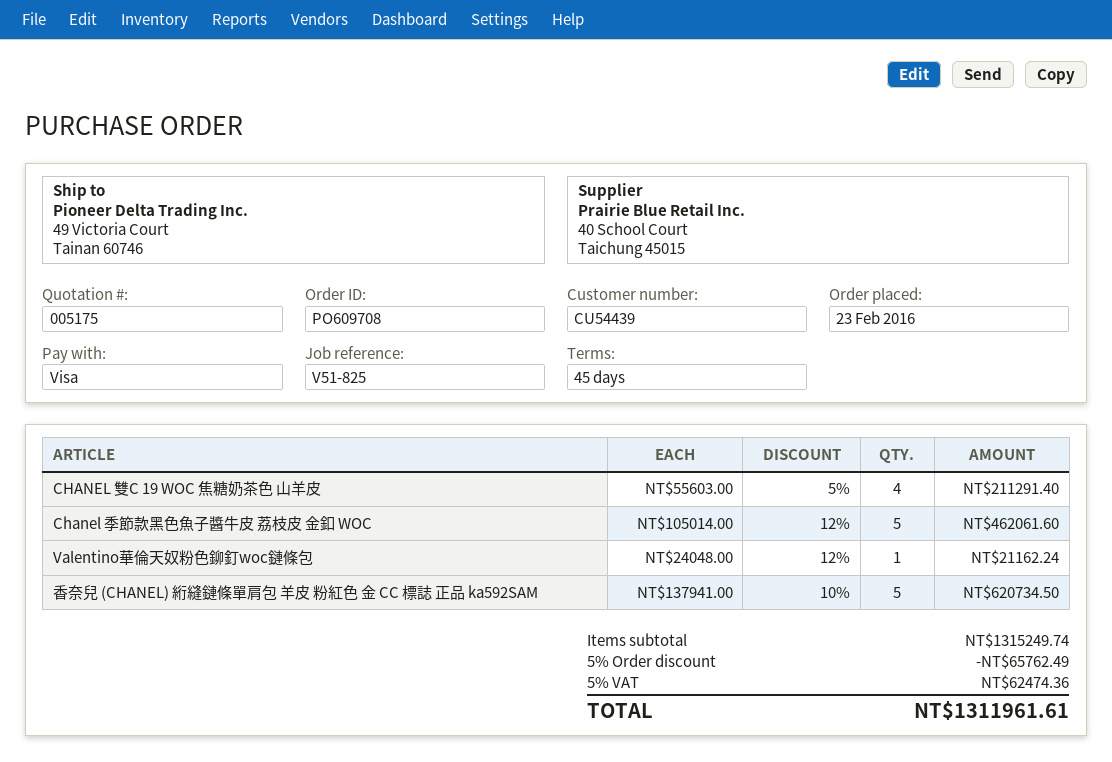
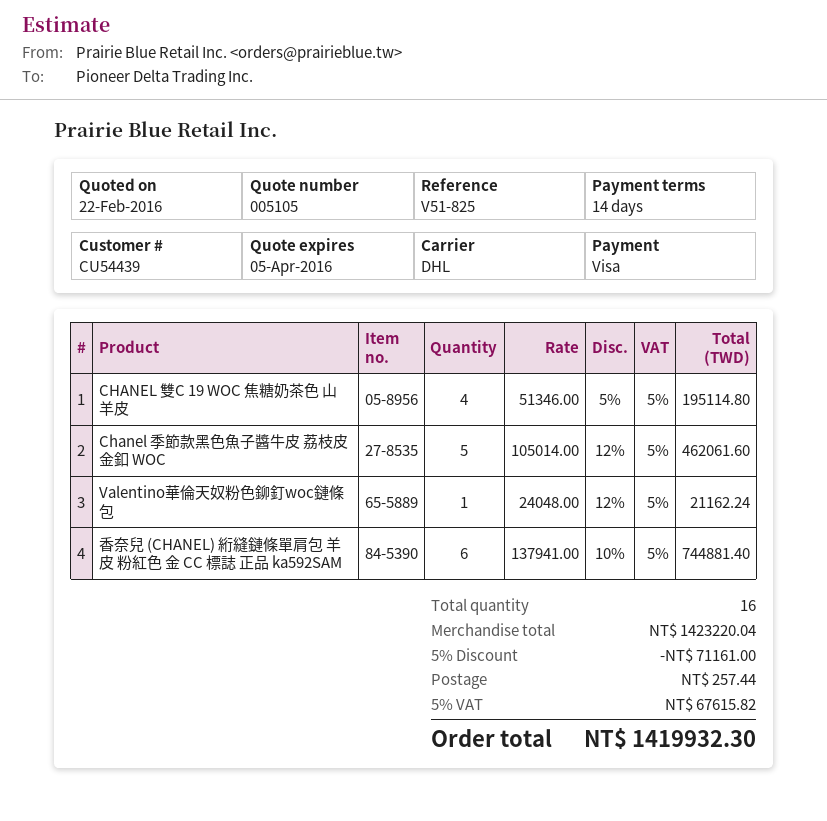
quote number: 005175 -> 005105
payment terms: 45 days -> 14 days
CHANEL 雙C 19 WOC 焦糖奶茶色 山羊皮: 4 x 55603.00 - 5% = 211291.40 -> 4 x 51346.00 - 5% = 195114.80
香奈兒 (CHANEL) 絎縫鏈條單肩包 羊皮 粉紅色 金 CC 標誌 正品 ka592SAM: 5 x 137941.00 - 10% = 620734.50 -> 6 x 137941.00 - 10% = 744881.40
subtotal: 1315249.74 -> 1423220.04
discount: 5% = 65762.49 -> 5% = 71161.00
shipping: none -> 257.44
tax: 5% = 62474.36 -> 5% = 67615.82
total: 1311961.61 -> 1419932.30

